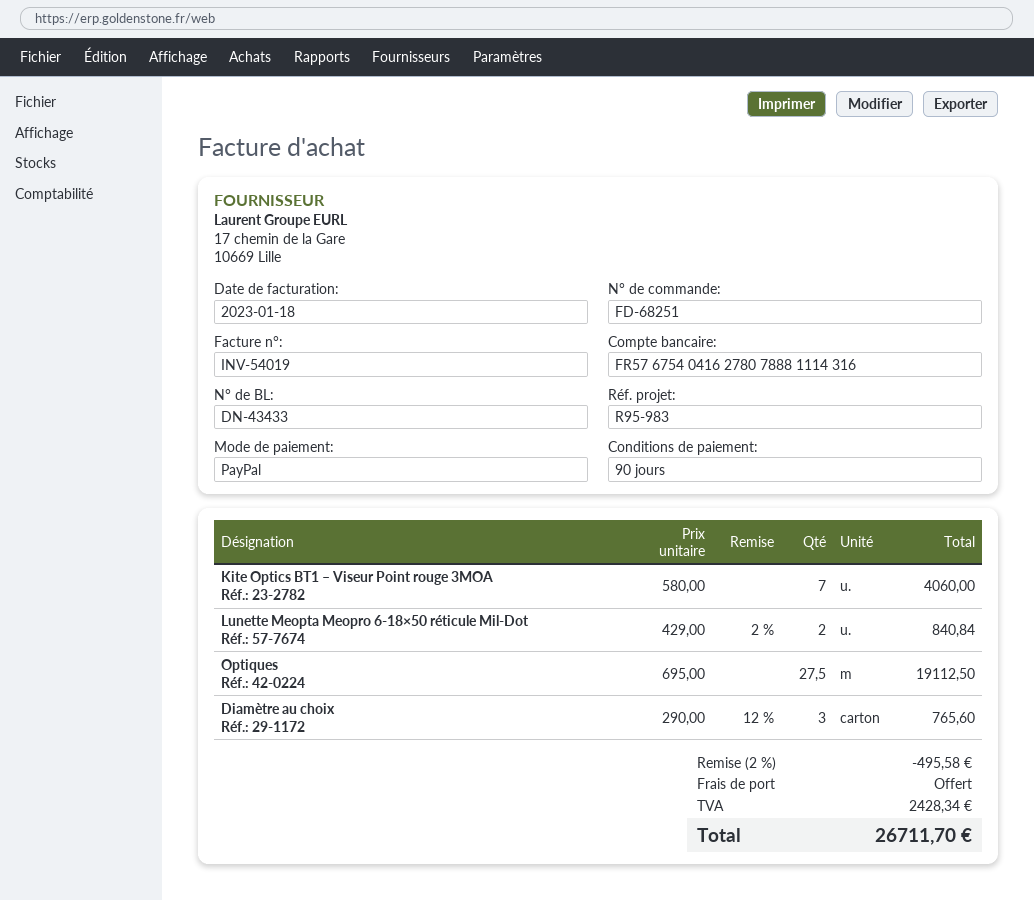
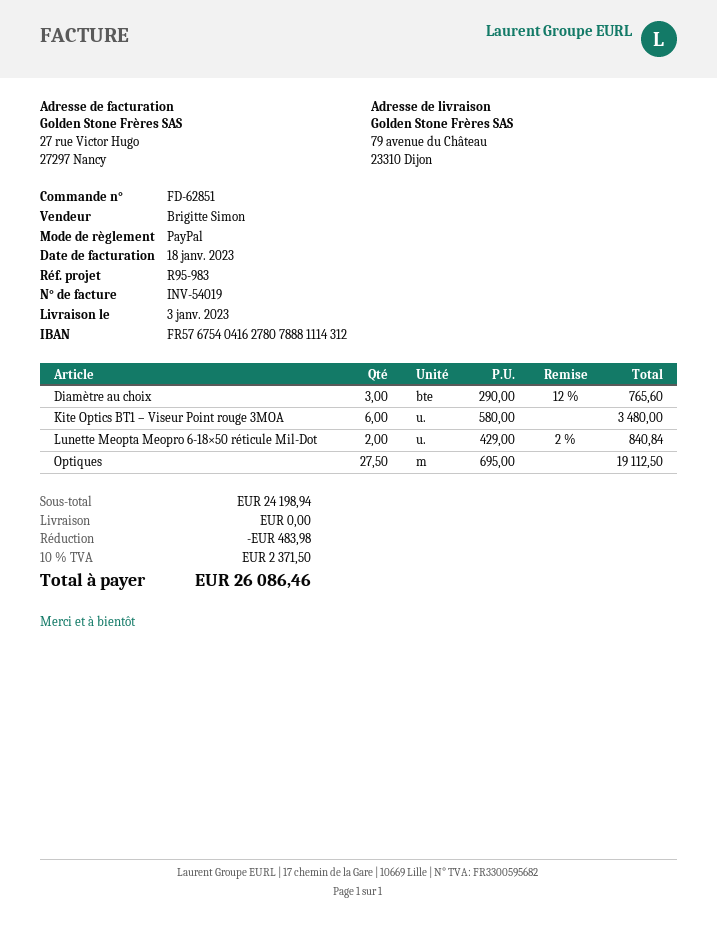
order number: FD-68251 -> FD-62851
bank account: FR5767540416278078881114316 -> FR5767540416278078881114312
Kite Optics BT1 – Viseur Point rouge 3MOA: 7 x 580.00 = 4060.00 -> 6 x 580.00 = 3480.00
discount: 495.58 -> 483.98
tax: 2428.34 -> 2371.50
total: 26711.70 -> 26086.46

